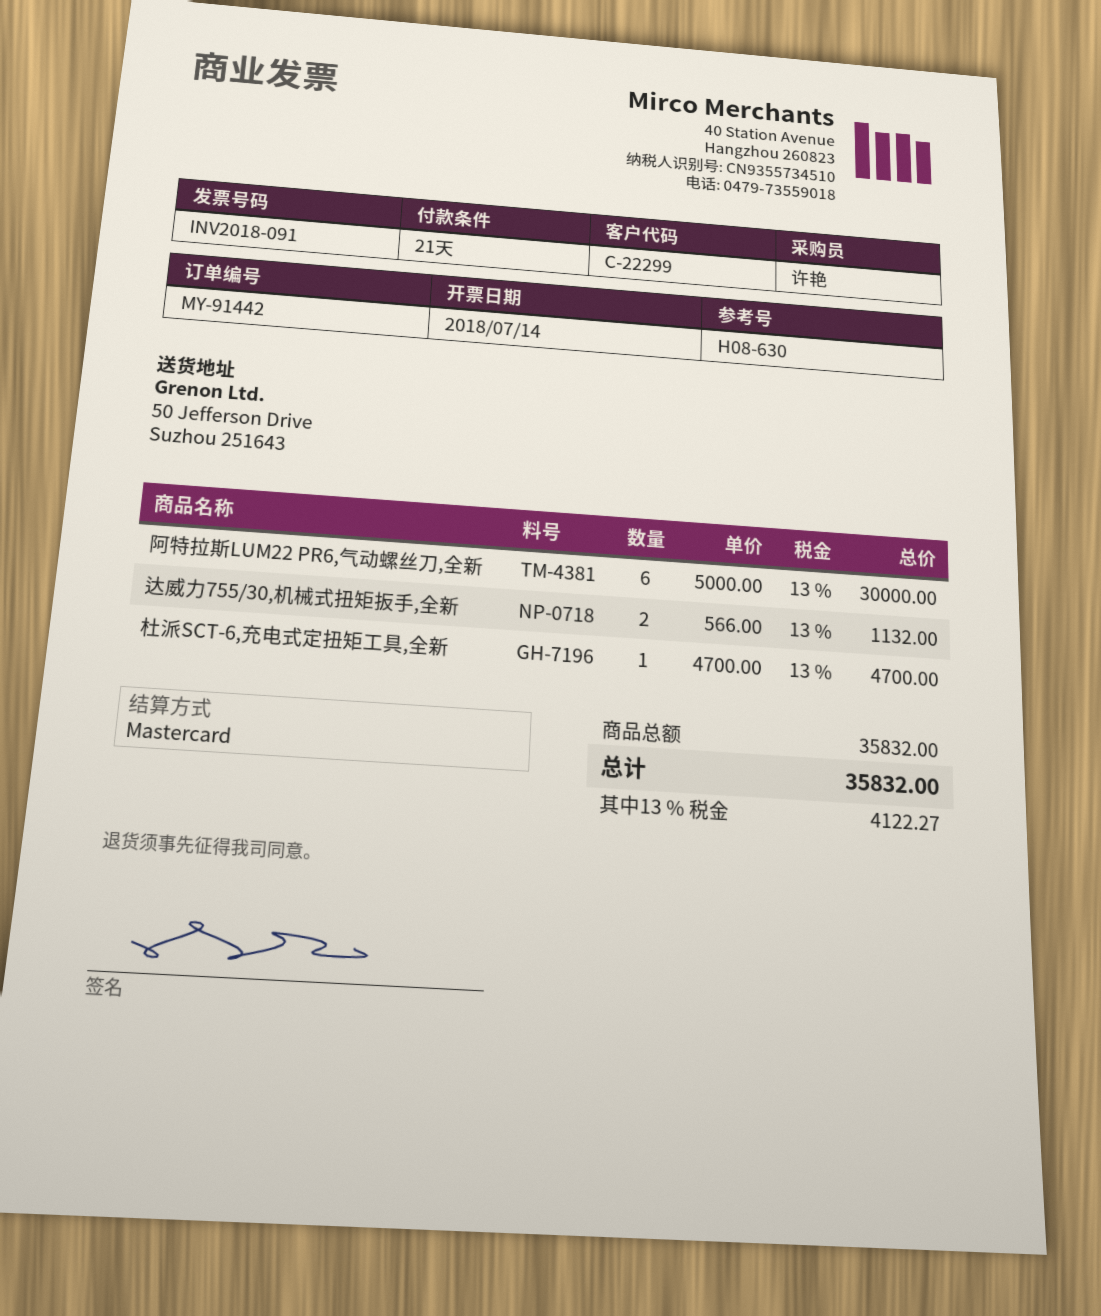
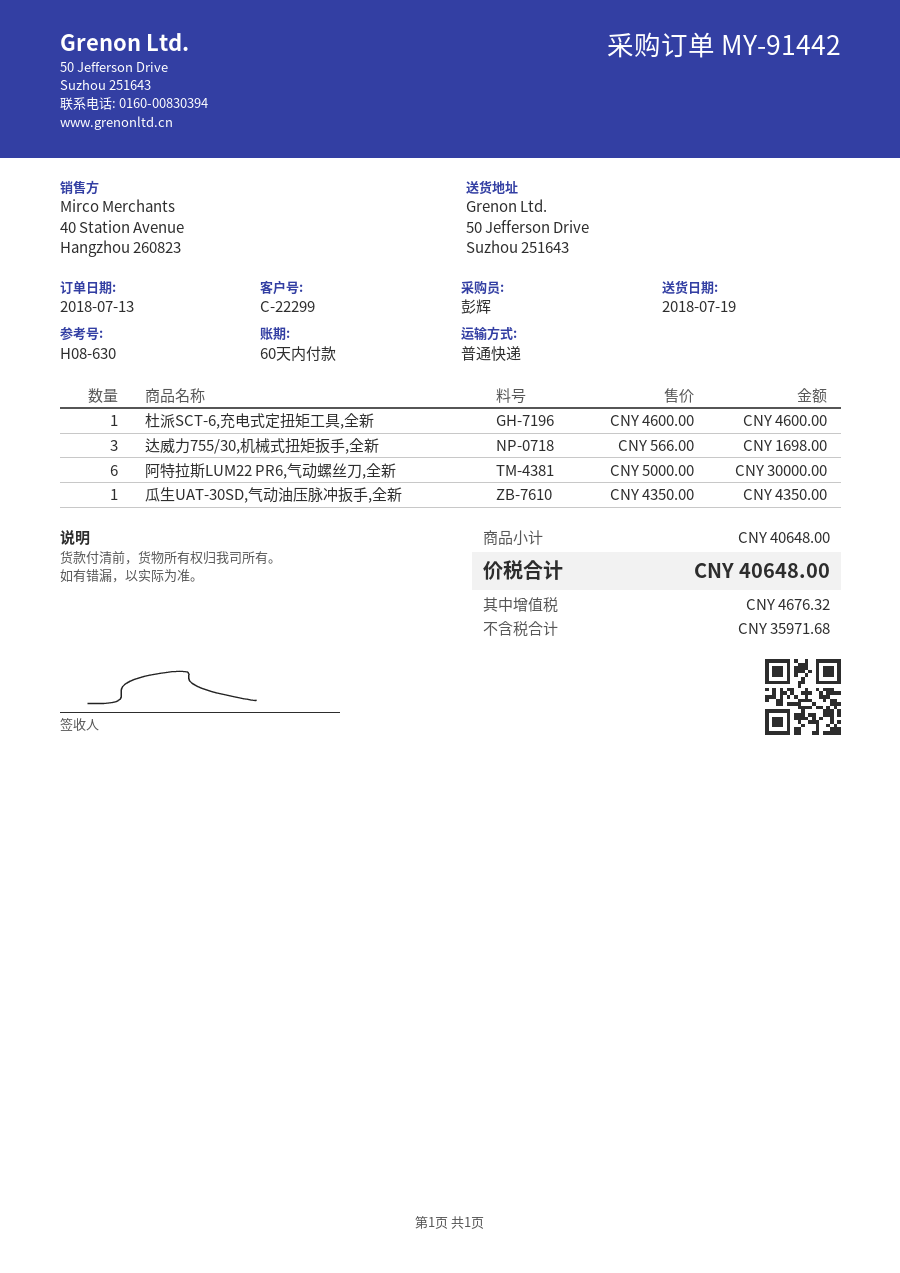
payment terms: 21 days -> 60 days
ordered by: 许艳 -> 彭辉
达威力755/30,机械式扭矩扳手,全新: 2 x 566.00 = 1132.00 -> 3 x 566.00 = 1698.00
杜派SCT-6,充电式定扭矩工具,全新: 1 x 4700.00 = 4700.00 -> 1 x 4600.00 = 4600.00
瓜生UAT-30SD,气动油压脉冲扳手,全新: none -> 1 x 4350.00 = 4350.00
subtotal: 35832.00 -> 40648.00
tax: 4122.27 -> 4676.32
total: 35832.00 -> 40648.00

